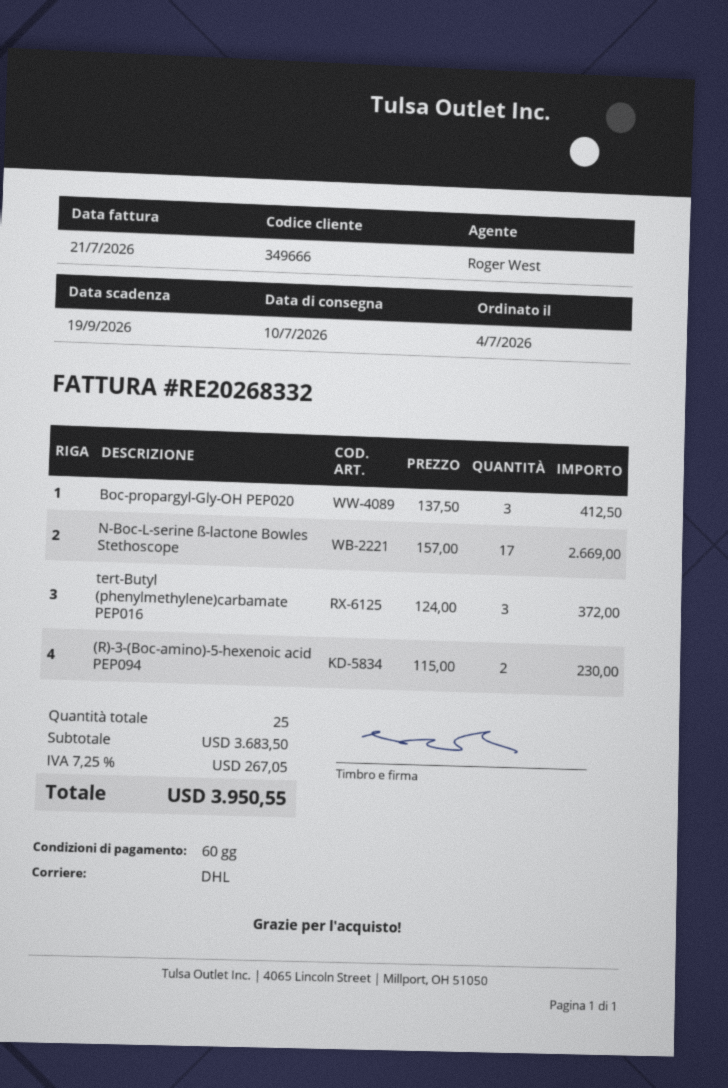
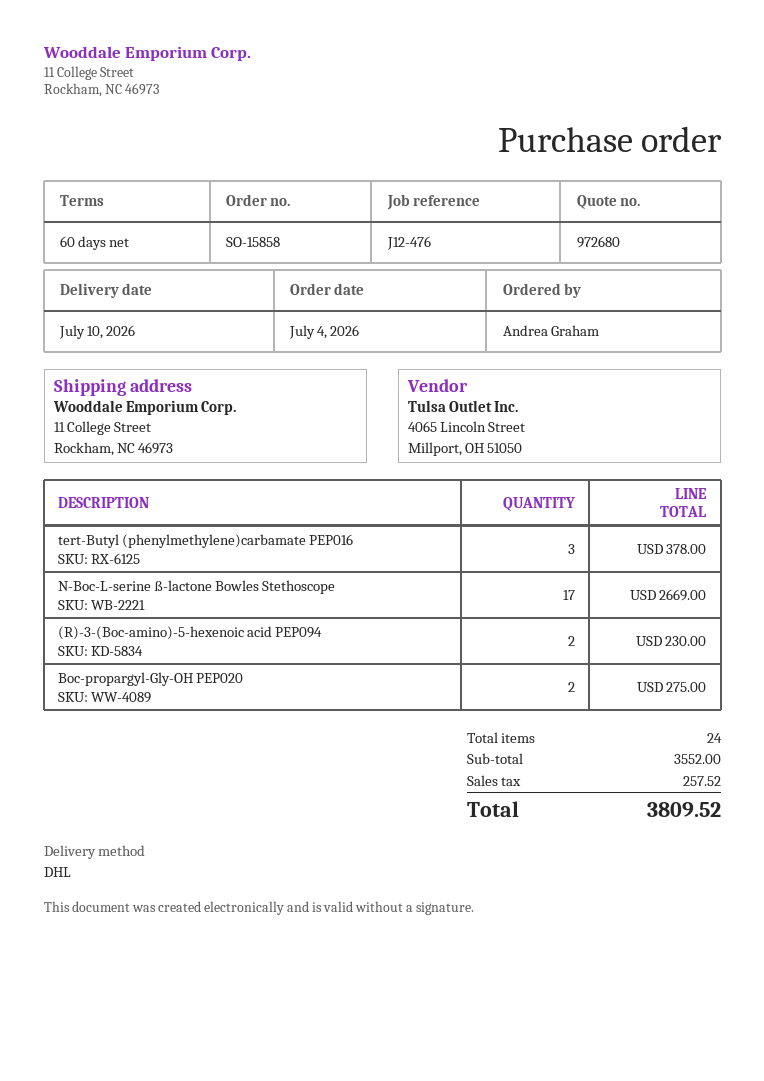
Boc-propargyl-Gly-OH PEP020: 3 for 412.50 -> 2 for 275.00
tert-Butyl (phenylmethylene)carbamate PEP016: 3 for 372.00 -> 3 for 378.00
total quantity: 25 -> 24
subtotal: 3683.50 -> 3552.00
tax: 267.05 -> 257.52
total: 3950.55 -> 3809.52

